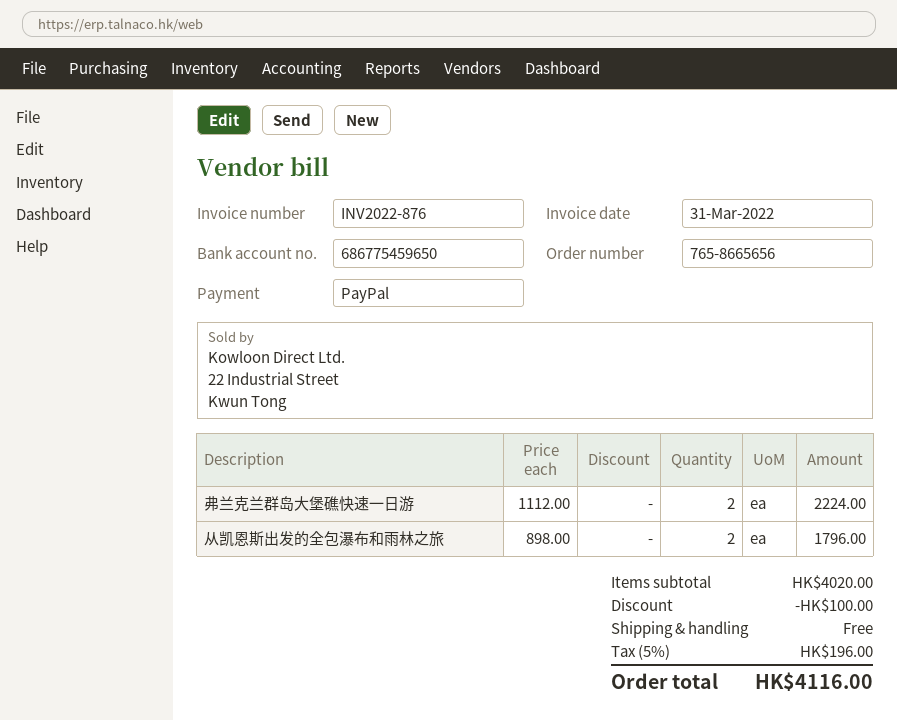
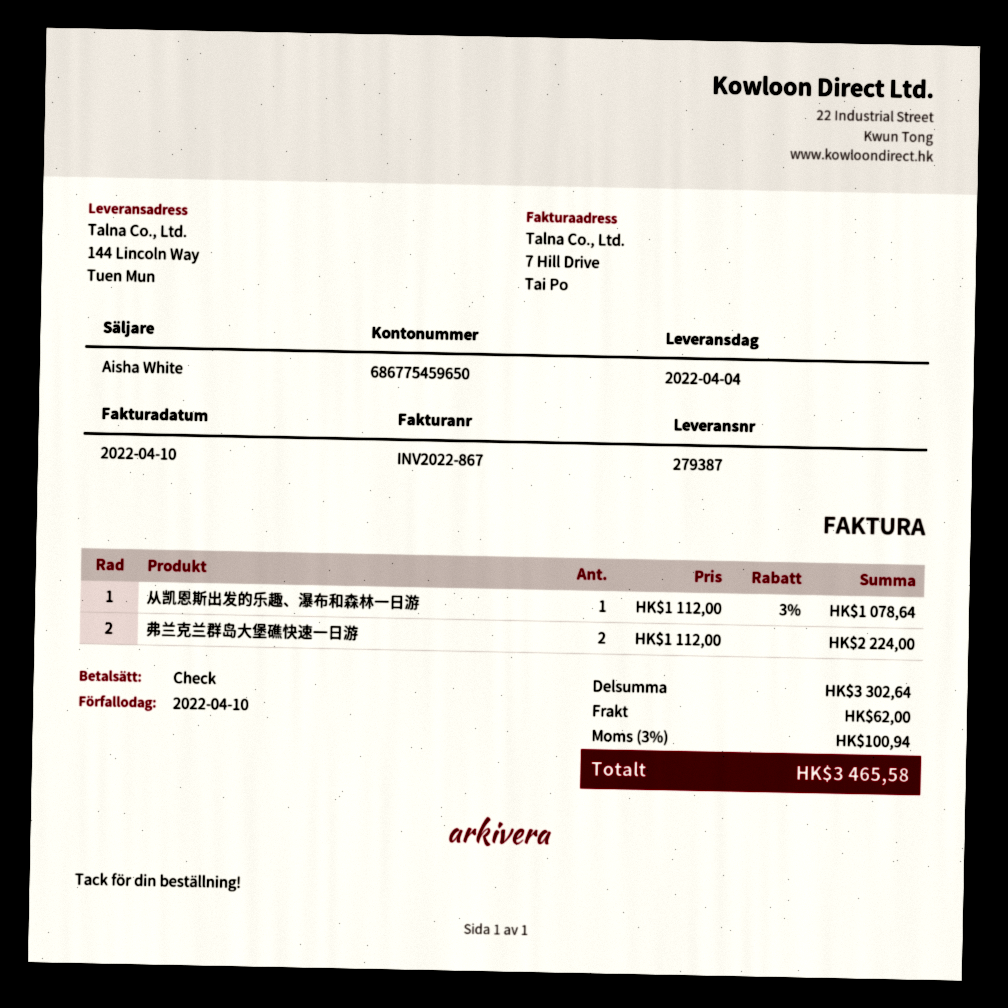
invoice number: INV2022-876 -> INV2022-867
invoice date: 2022-03-31 -> 2022-04-10
payment method: PayPal -> cheque
从凯恩斯出发的全包瀑布和雨林之旅: 2 x 898.00 = 1796.00 -> none
从凯恩斯出发的乐趣、瀑布和森林一日游: none -> 1 x 1112.00 - 3% = 1078.64
subtotal: 4020.00 -> 3302.64
discount: 100.00 -> none
shipping: 0.00 -> 62.00
tax: 5% = 196.00 -> 3% = 100.94
total: 4116.00 -> 3465.58

